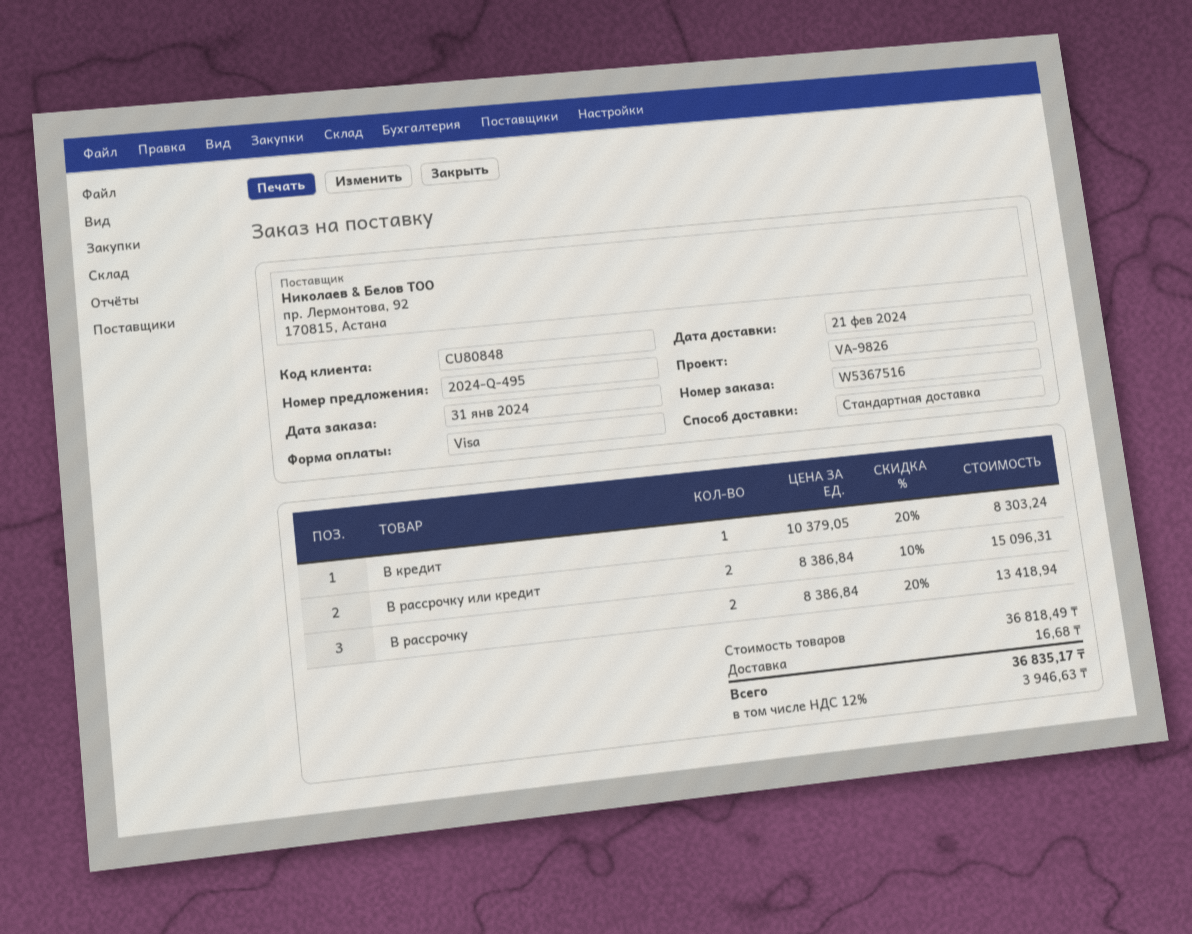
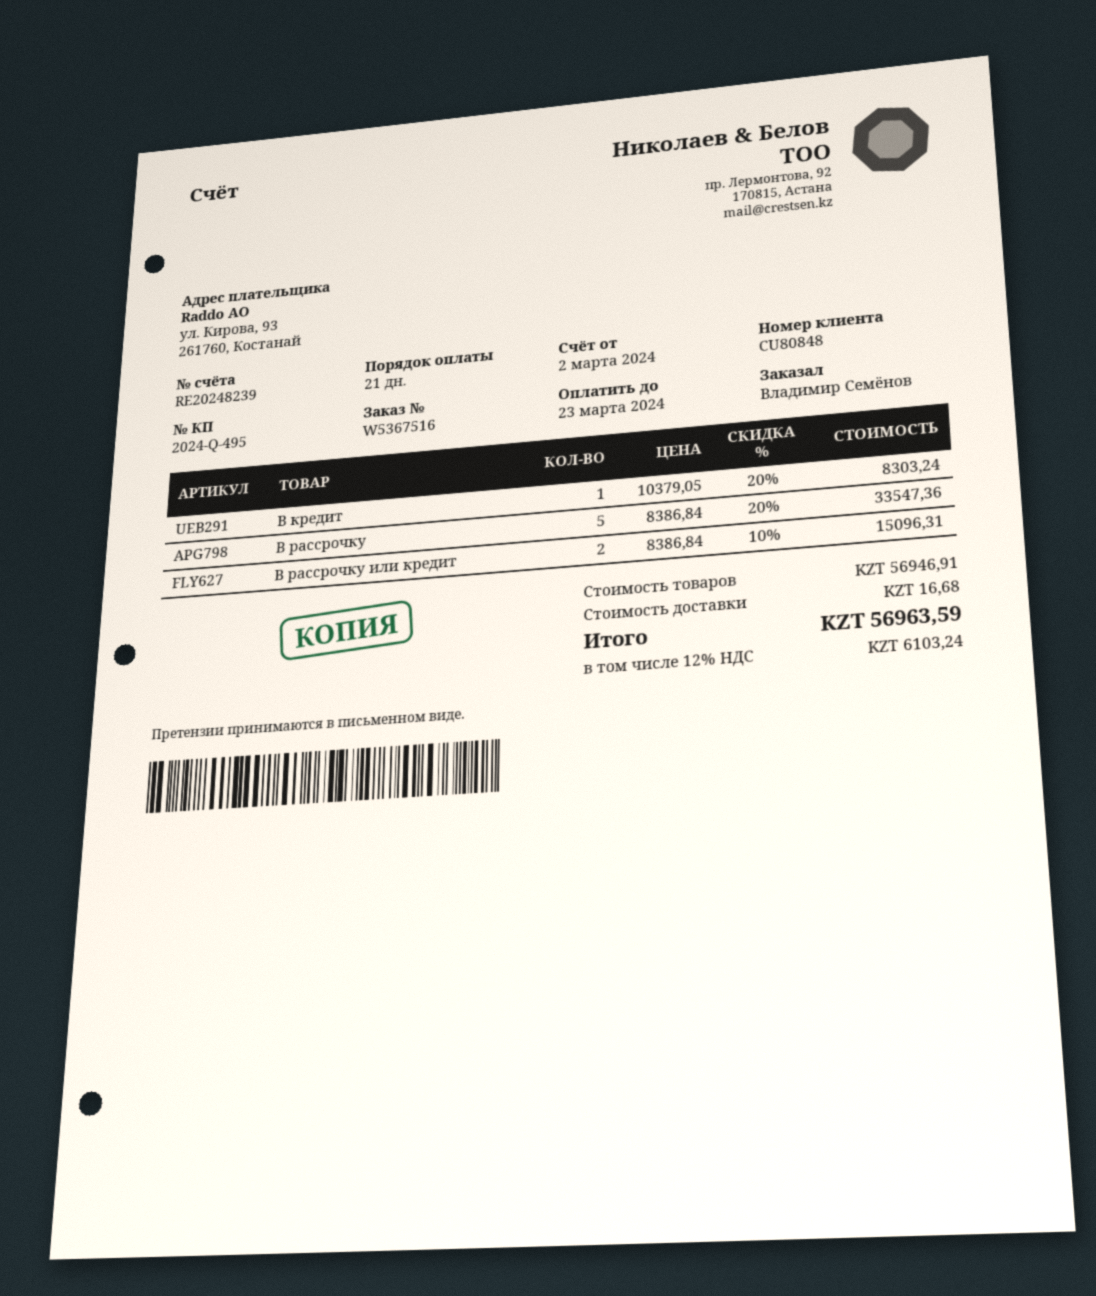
В рассрочку: 2 x 8386.84 - 20% = 13418.94 -> 5 x 8386.84 - 20% = 33547.36
subtotal: 36818.49 -> 56946.91
tax: 12% = 3946.63 -> 12% = 6103.24
total: 36835.17 -> 56963.59

